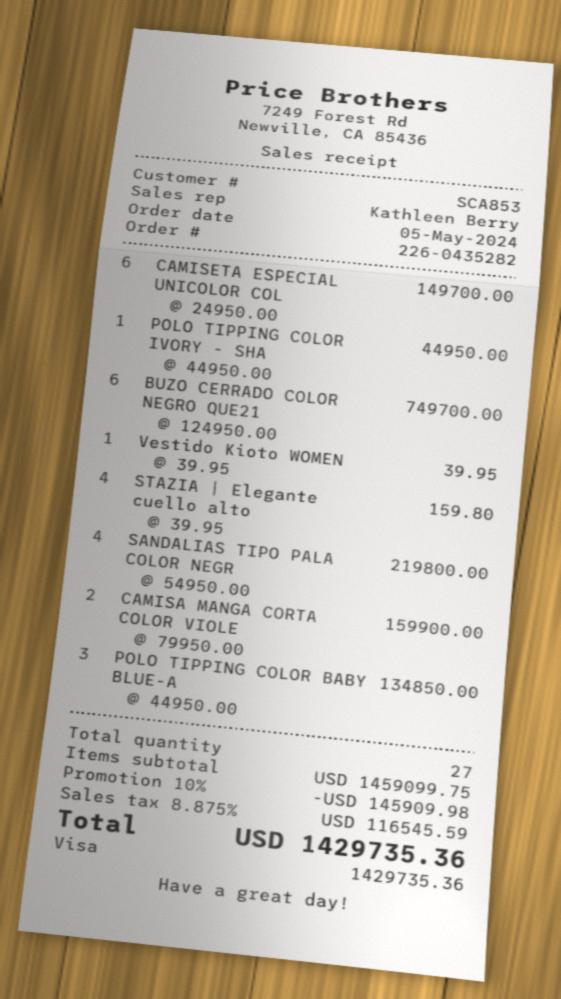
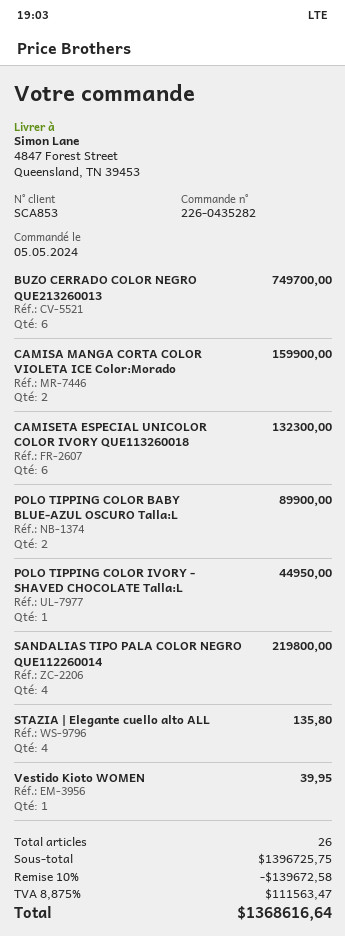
CAMISETA ESPECIAL UNICOLOR COL: 6 for 149700.00 -> 6 for 132300.00
STAZIA | Elegante cuello alto: 4 for 159.80 -> 4 for 135.80
POLO TIPPING COLOR BABY BLUE-A: 3 for 134850.00 -> 2 for 89900.00
total quantity: 27 -> 26
subtotal: 1459099.75 -> 1396725.75
discount: 10% = 145909.98 -> 10% = 139672.58
tax: 8.875% = 116545.59 -> 8.875% = 111563.47
total: 1429735.36 -> 1368616.64

